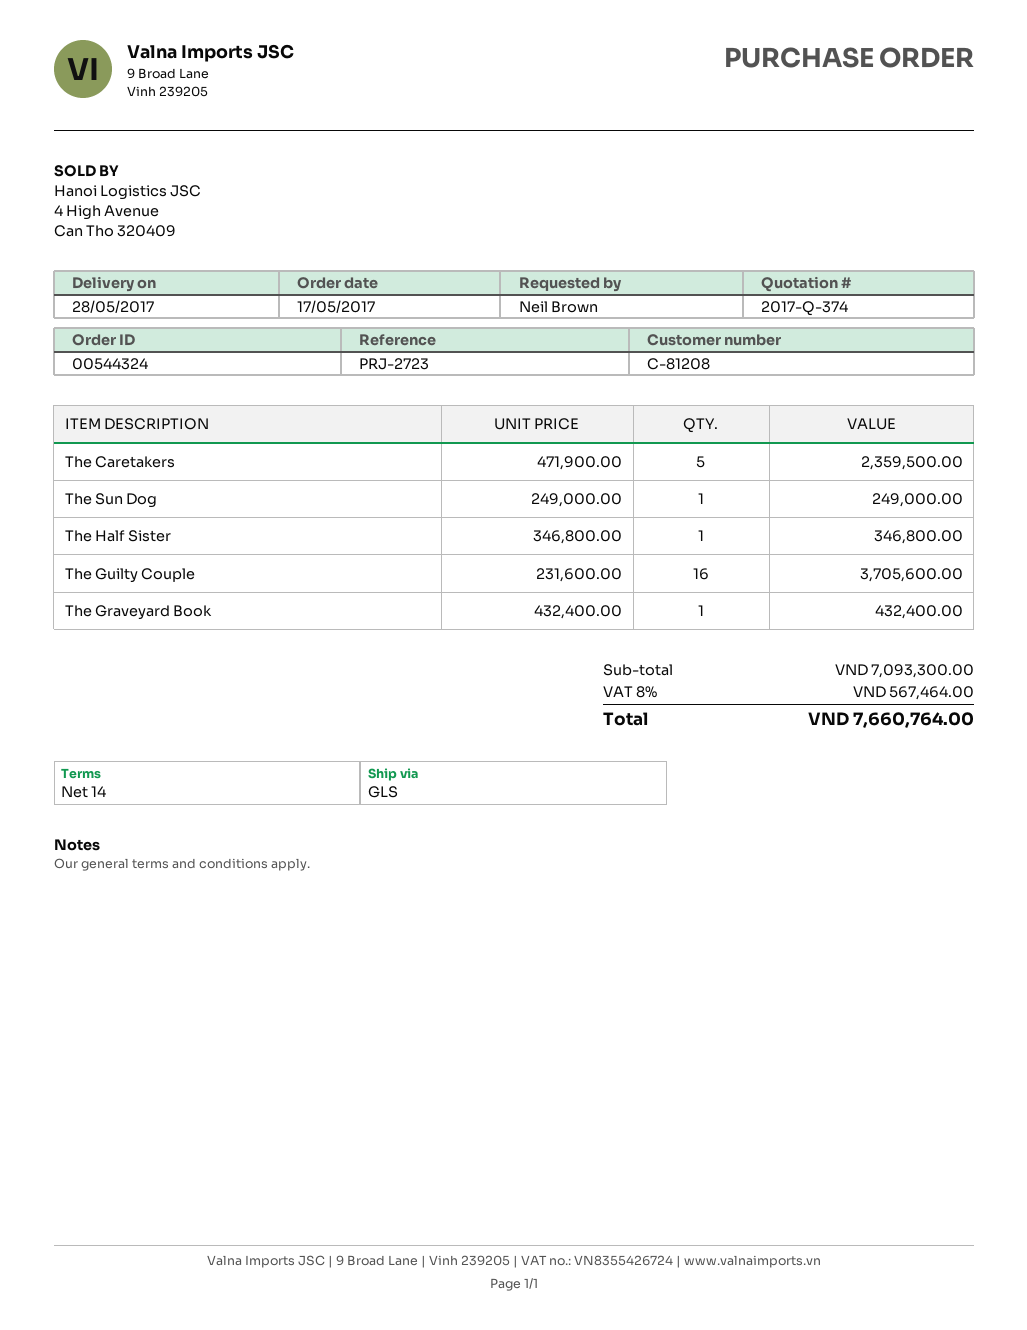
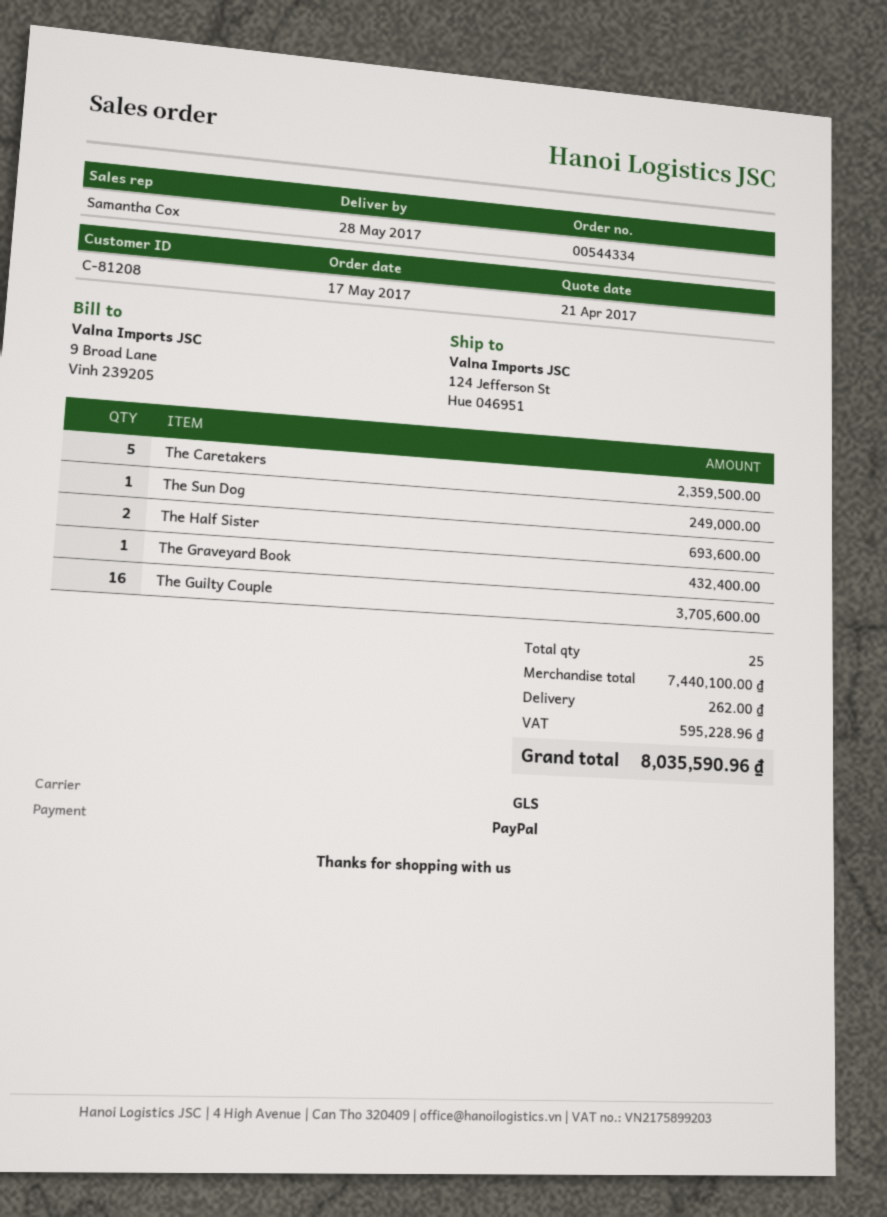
order number: 00544324 -> 00544334
The Half Sister: 1 for 346800.00 -> 2 for 693600.00
subtotal: 7093300.00 -> 7440100.00
shipping: none -> 262.00
tax: 567464.00 -> 595228.96
total: 7660764.00 -> 8035590.96

